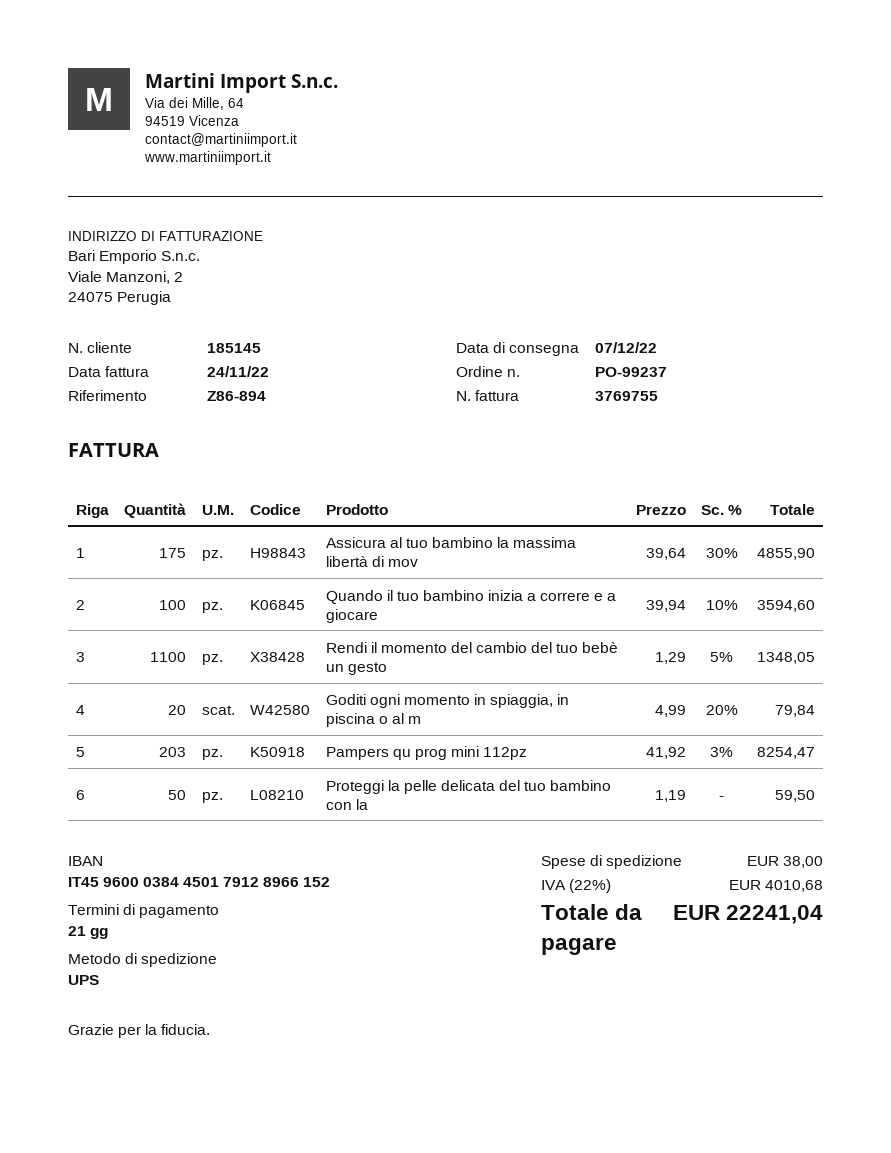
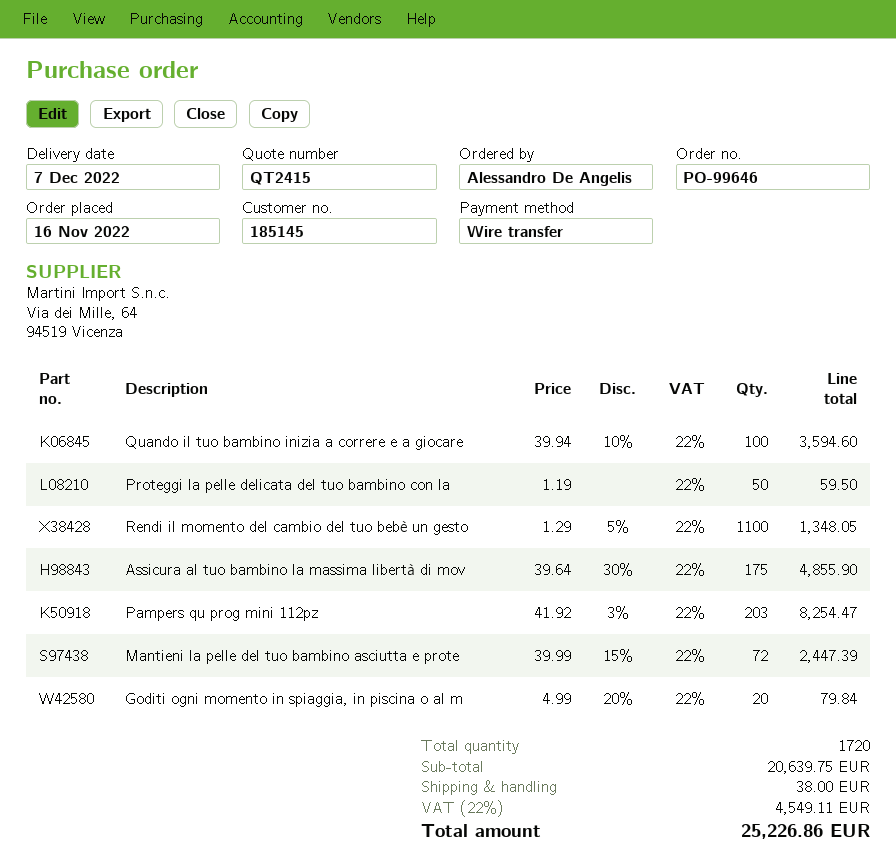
order number: PO-99237 -> PO-99646
Mantieni la pelle del tuo bambino asciutta e prote: none -> 72 x 39.99 - 15% = 2447.39
tax: 22% = 4010.68 -> 22% = 4549.11
total: 22241.04 -> 25226.86

